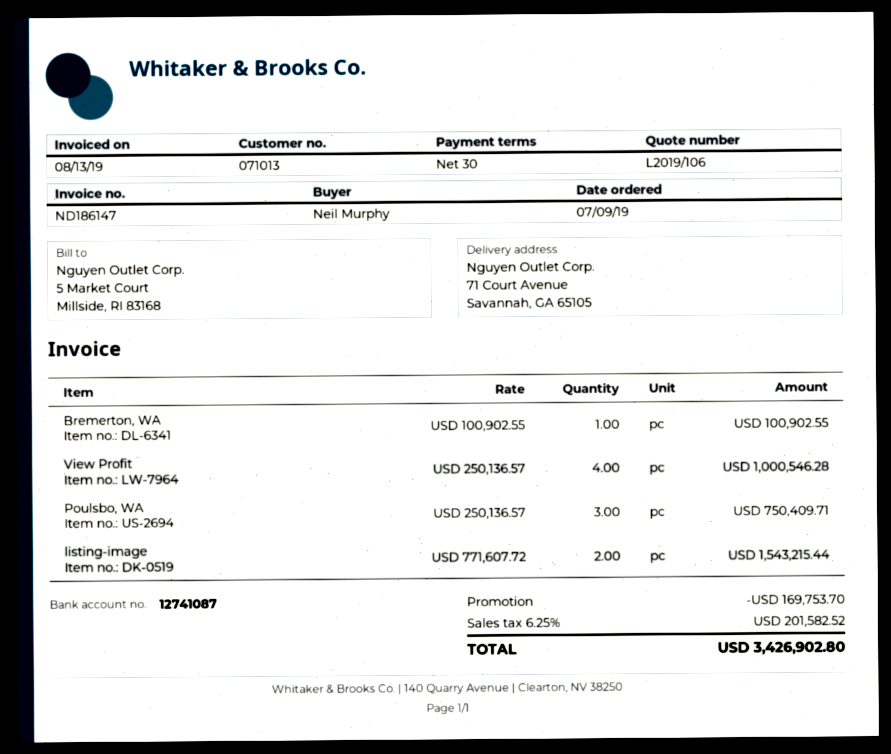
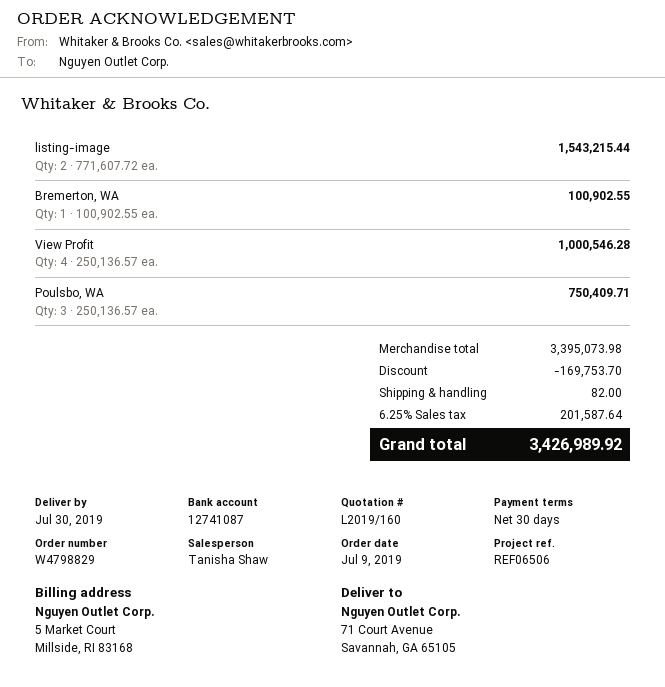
quote number: L2019/106 -> L2019/160
shipping: none -> 82.00
tax: 6.25% = 201582.52 -> 6.25% = 201587.64
total: 3426902.80 -> 3426989.92

